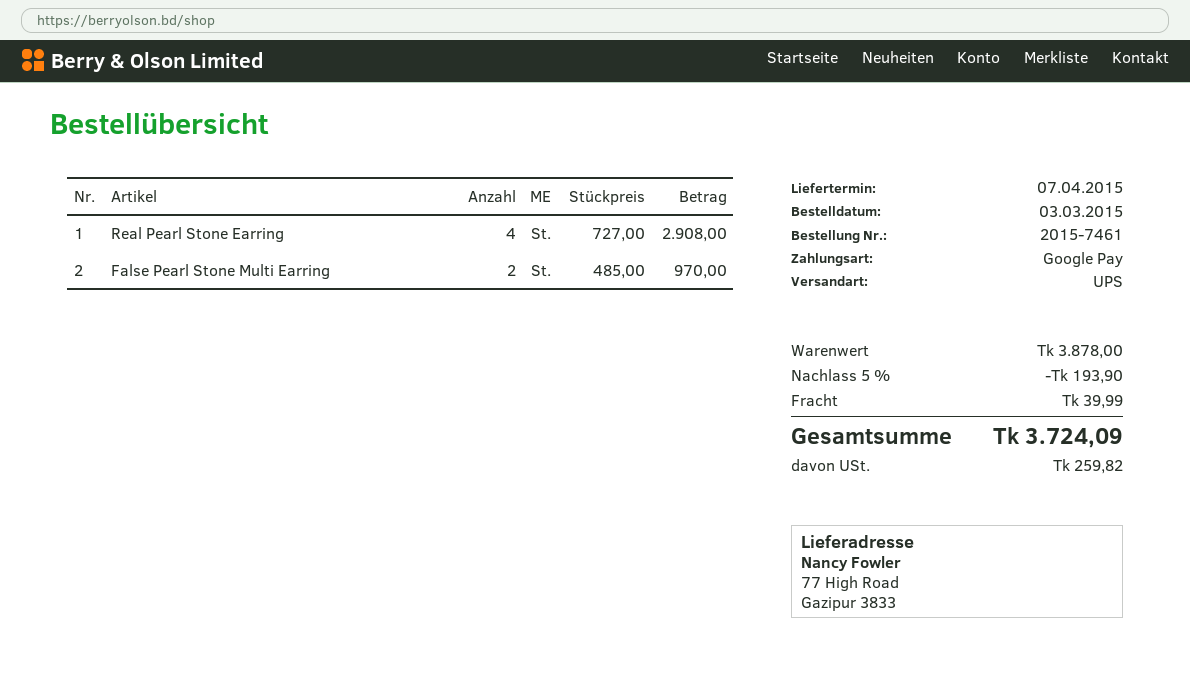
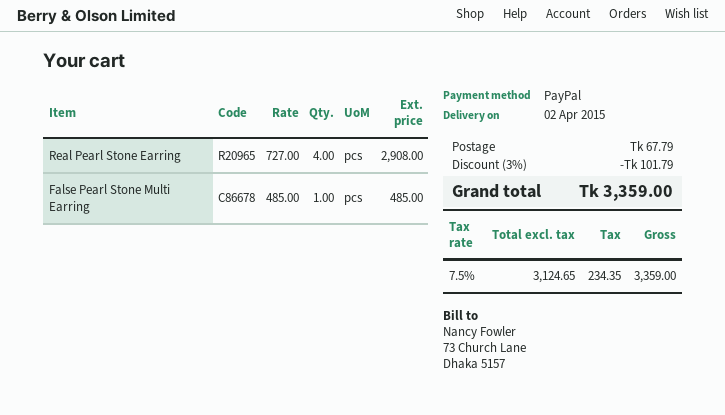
delivery date: 2015-04-07 -> 2015-04-02
payment method: Google Pay -> PayPal
False Pearl Stone Multi Earring: 2 x 485.00 = 970.00 -> 1 x 485.00 = 485.00
discount: 5% = 193.90 -> 3% = 101.79
shipping: 39.99 -> 67.79
tax: 259.82 -> 234.35
total: 3724.09 -> 3359.00

